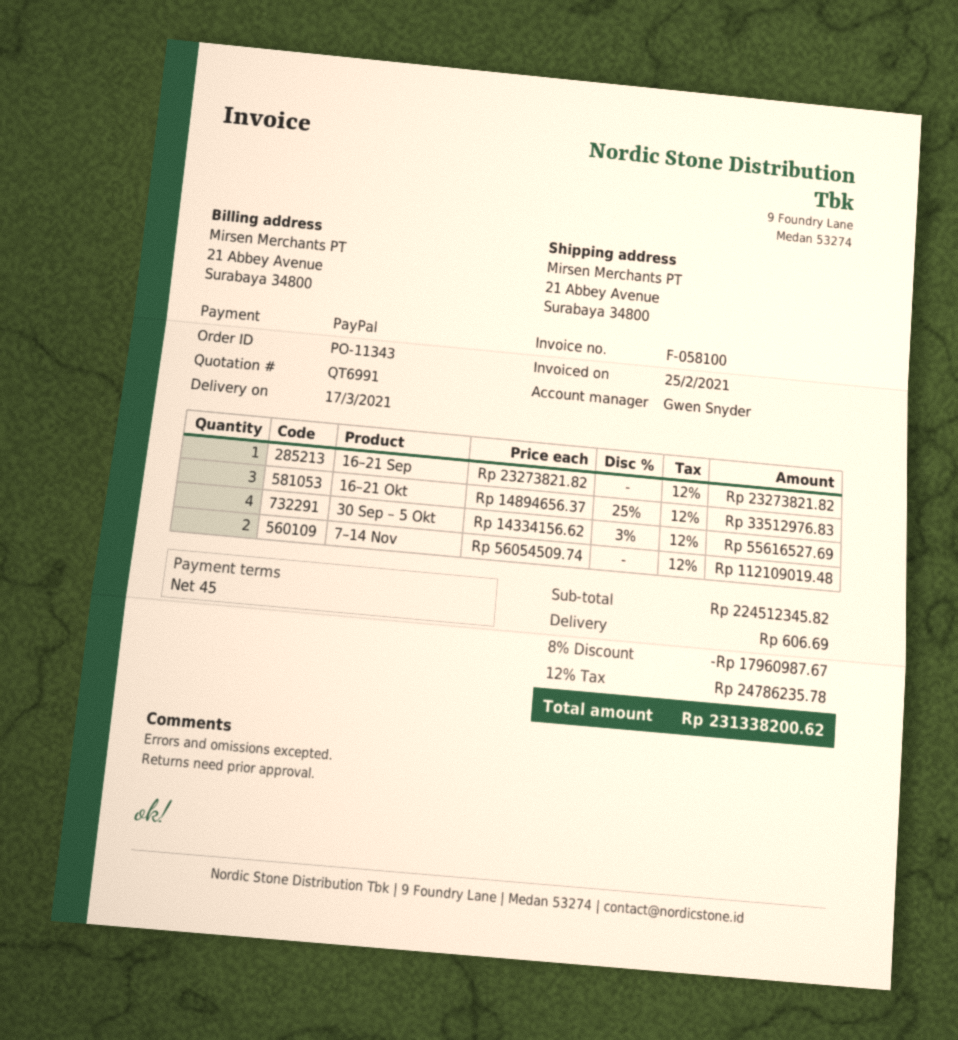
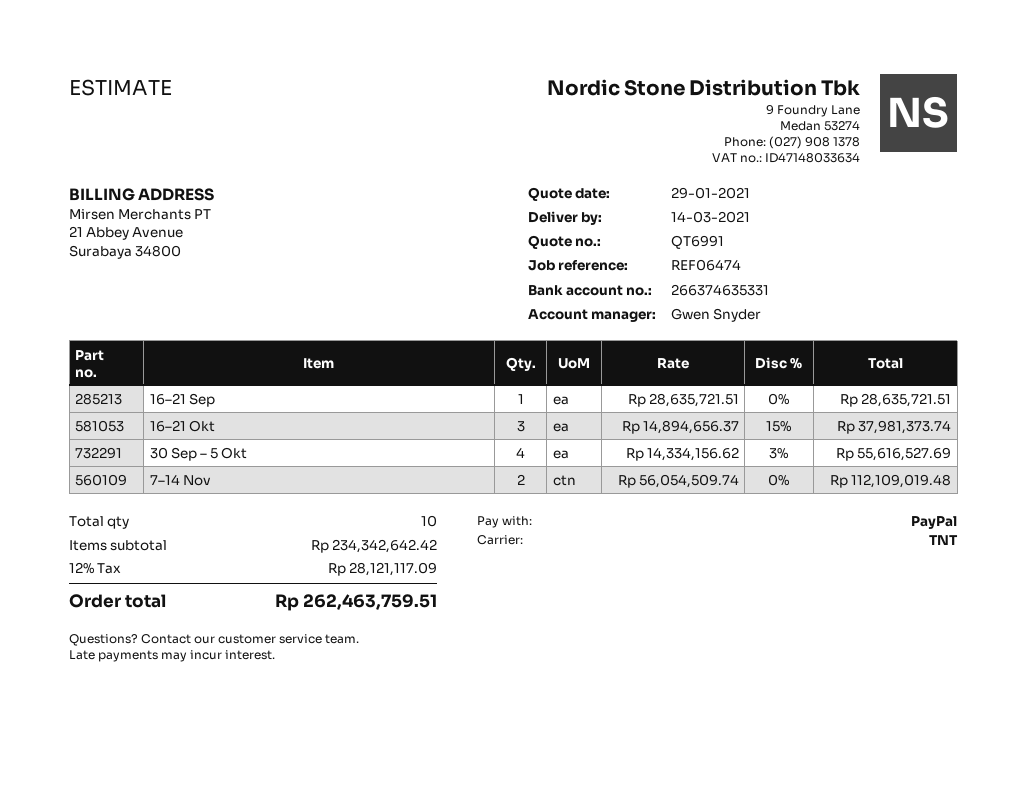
delivery date: 2021-03-17 -> 2021-03-14
16–21 Sep: 1 x 23273821.82 = 23273821.82 -> 1 x 28635721.51 = 28635721.51
16–21 Okt: 3 x 14894656.37 - 25% = 33512976.83 -> 3 x 14894656.37 - 15% = 37981373.74
subtotal: 224512345.82 -> 234342642.42
discount: 8% = 17960987.67 -> none
shipping: 606.69 -> none
tax: 12% = 24786235.78 -> 12% = 28121117.09
total: 231338200.62 -> 262463759.51

